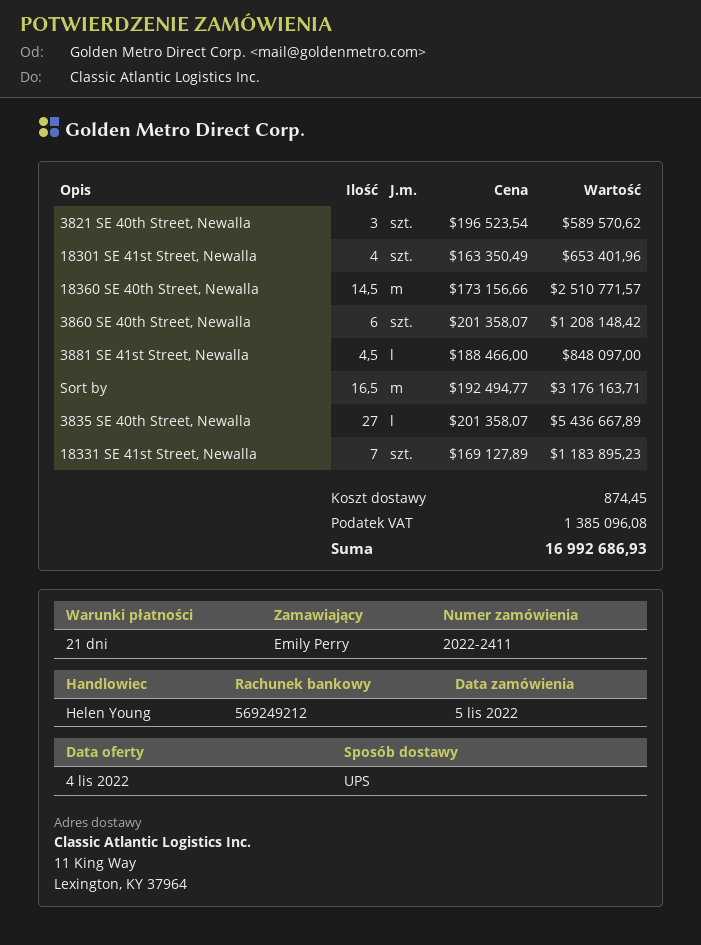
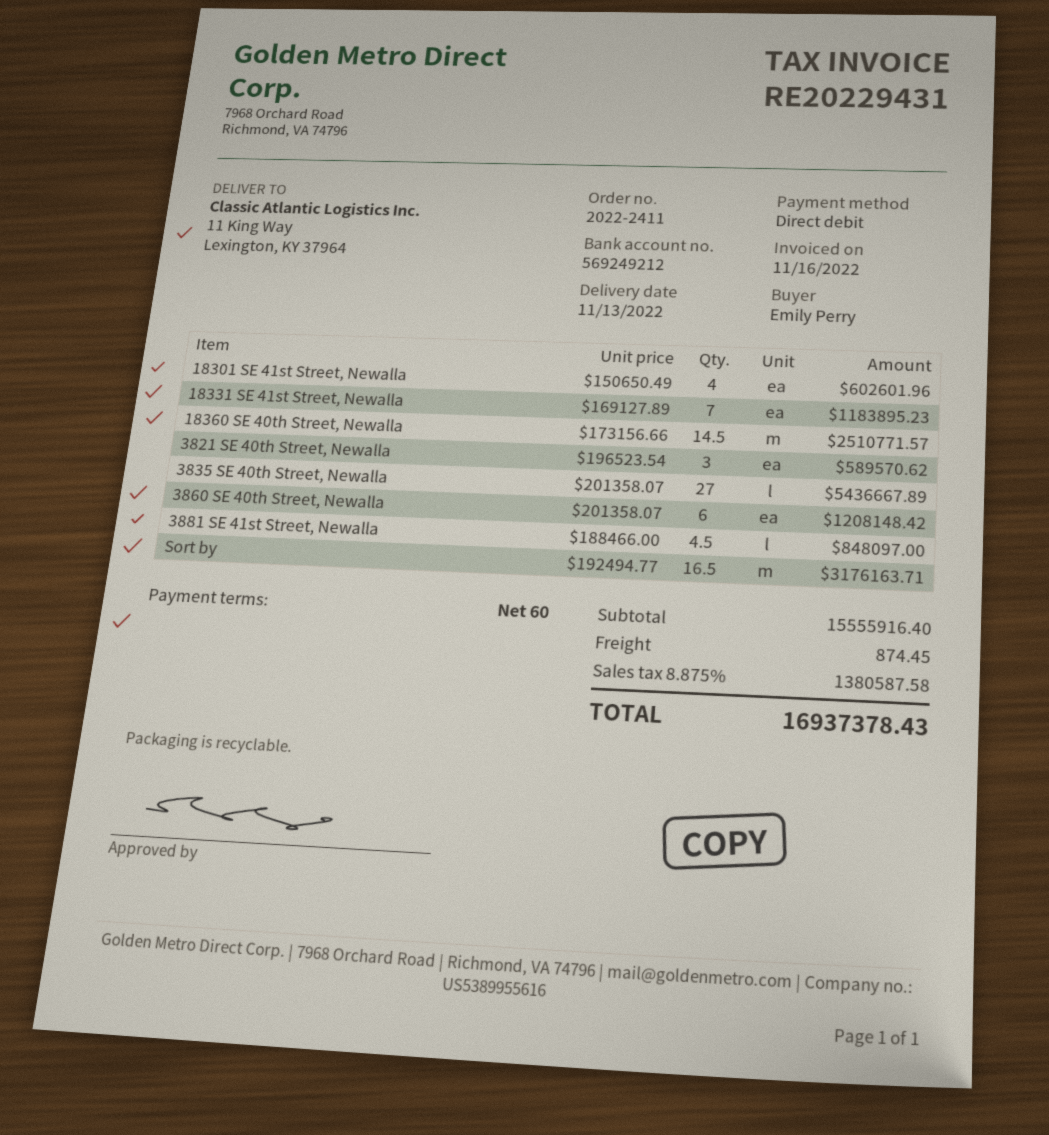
payment terms: 21 days -> 60 days
18301 SE 41st Street, Newalla: 4 x 163350.49 = 653401.96 -> 4 x 150650.49 = 602601.96
tax: 1385096.08 -> 1380587.58
total: 16992686.93 -> 16937378.43

